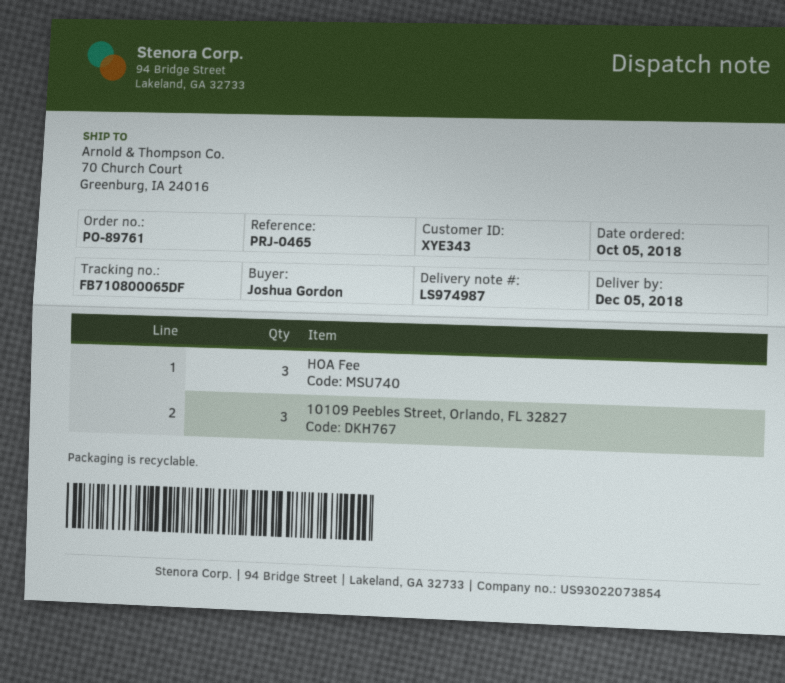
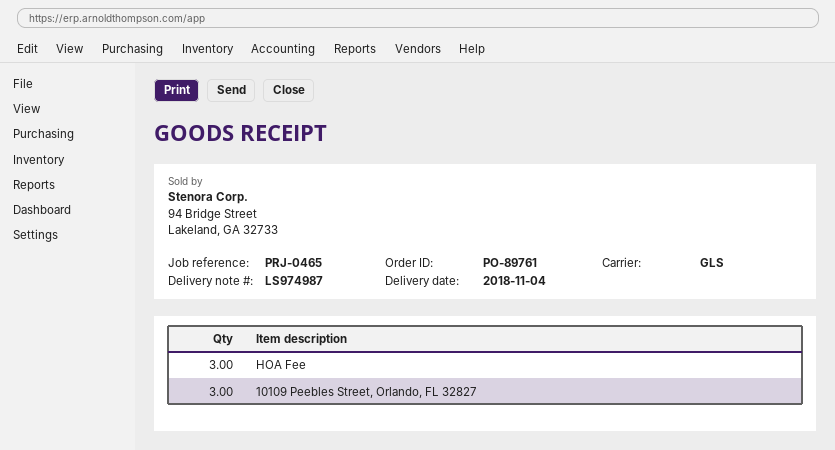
delivery date: 2018-12-05 -> 2018-11-04

